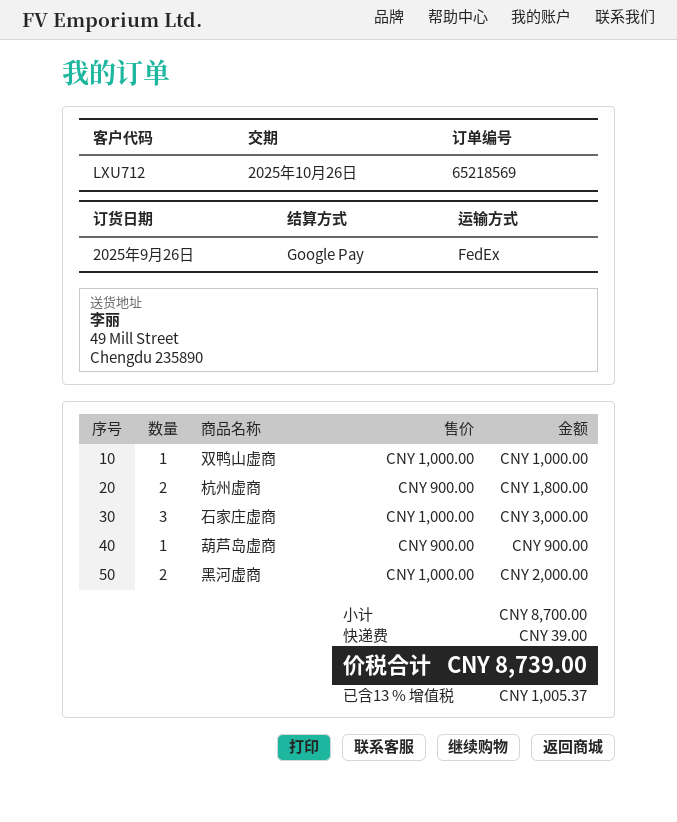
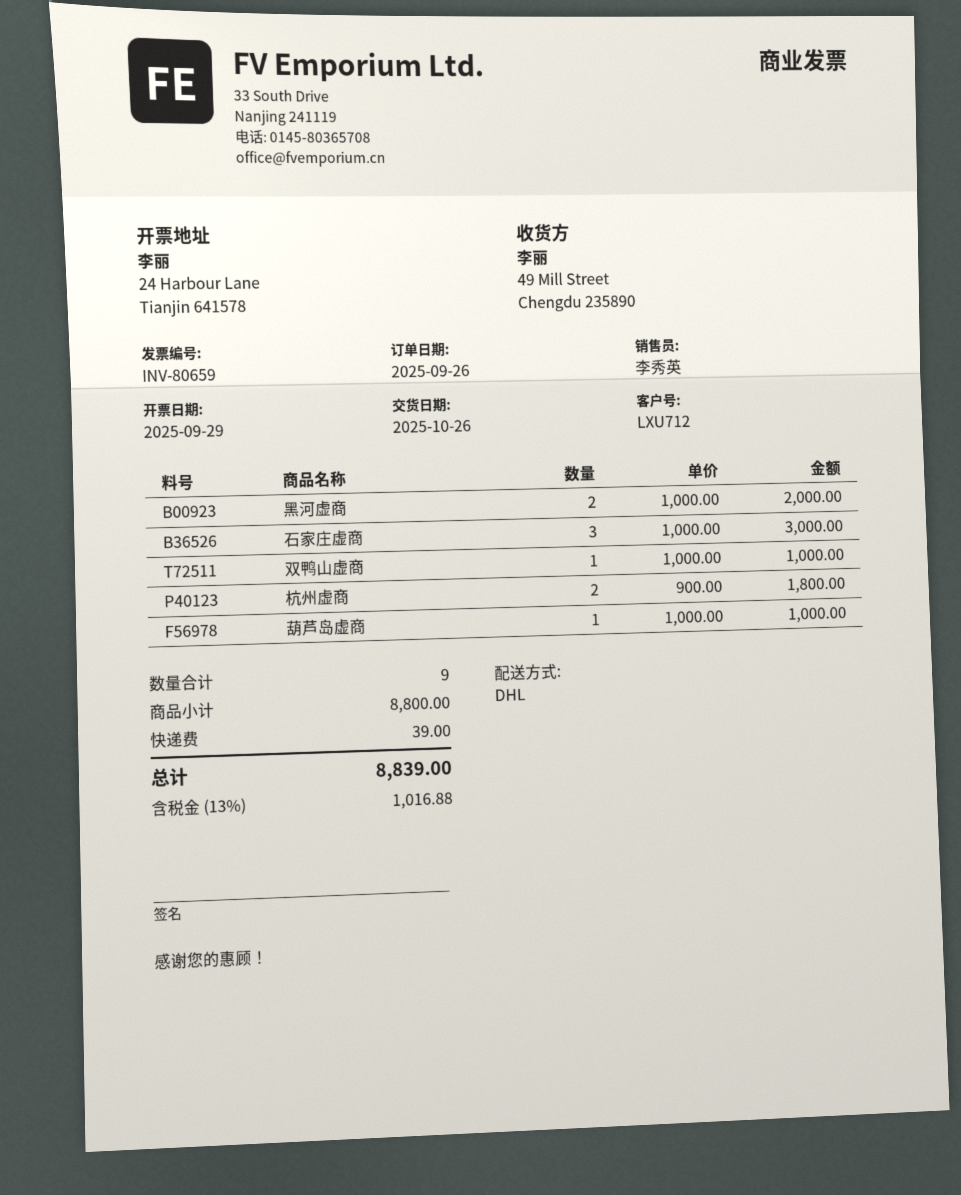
shipping method: FedEx -> DHL
葫芦岛虚商: 1 x 900.00 = 900.00 -> 1 x 1000.00 = 1000.00
subtotal: 8700.00 -> 8800.00
tax: 13% = 1005.37 -> 13% = 1016.88
total: 8739.00 -> 8839.00

